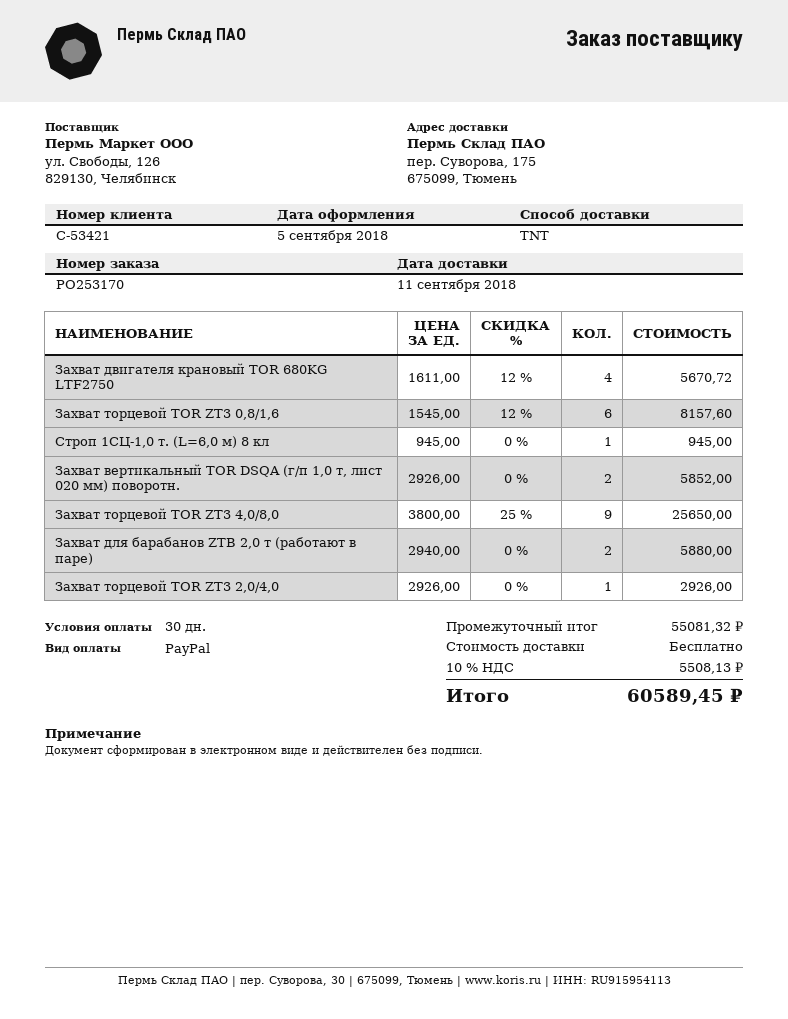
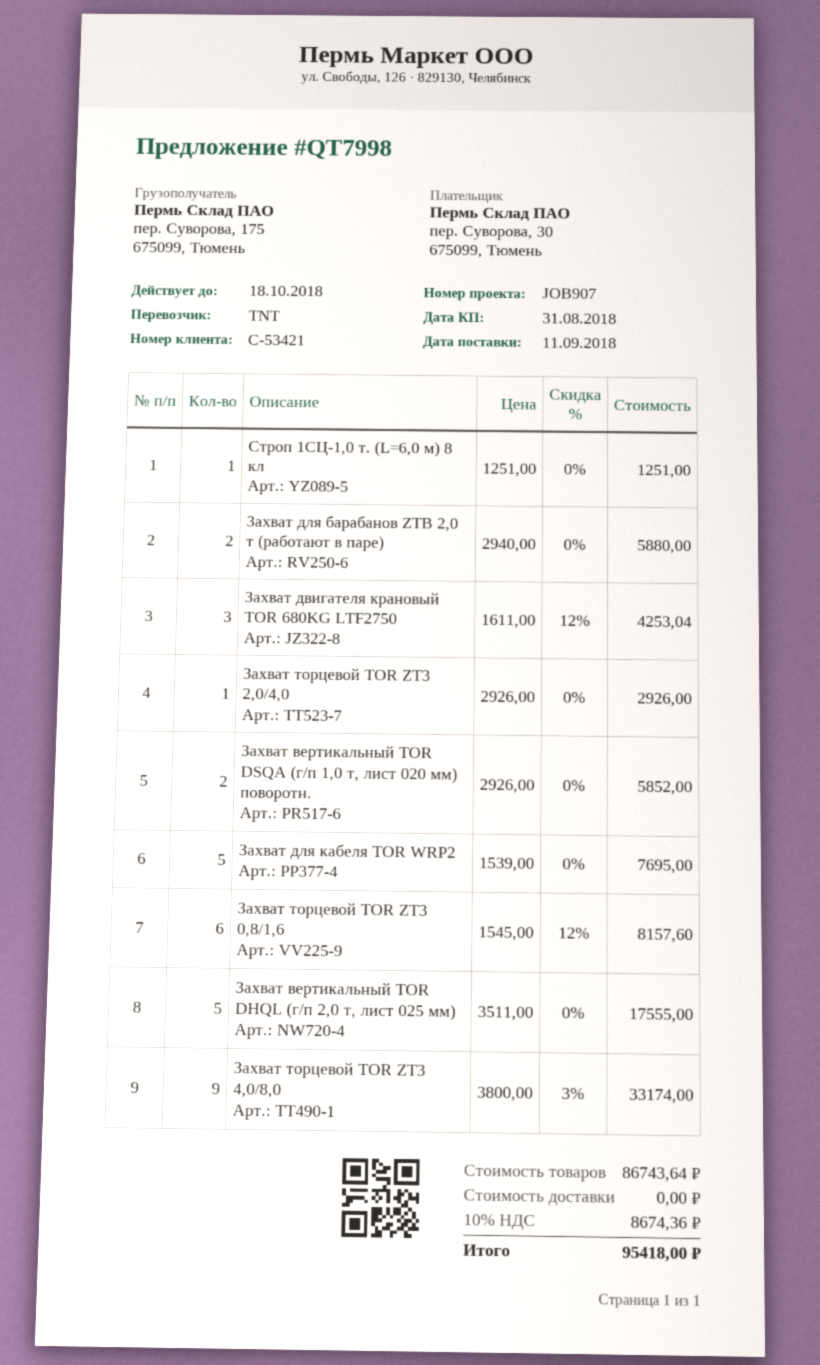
Захват двигателя крановый TOR 680KG LTF2750: 4 x 1611.00 - 12% = 5670.72 -> 3 x 1611.00 - 12% = 4253.04
Строп 1СЦ-1,0 т. (L=6,0 м) 8 кл: 1 x 945.00 = 945.00 -> 1 x 1251.00 = 1251.00
Захват торцевой TOR ZT3 4,0/8,0: 9 x 3800.00 - 25% = 25650.00 -> 9 x 3800.00 - 3% = 33174.00
Захват для кабеля TOR WRP2: none -> 5 x 1539.00 = 7695.00
Захват вертикальный TOR DHQL (г/п 2,0 т, лист 025 мм): none -> 5 x 3511.00 = 17555.00
subtotal: 55081.32 -> 86743.64
tax: 10% = 5508.13 -> 10% = 8674.36
total: 60589.45 -> 95418.00

